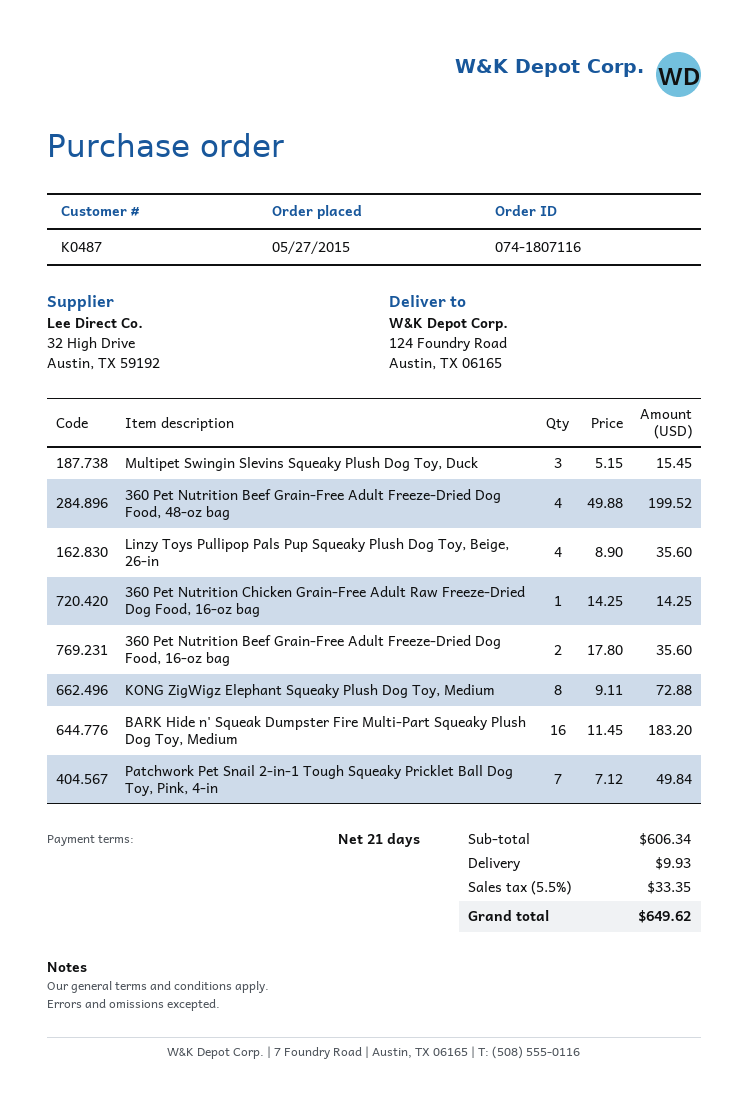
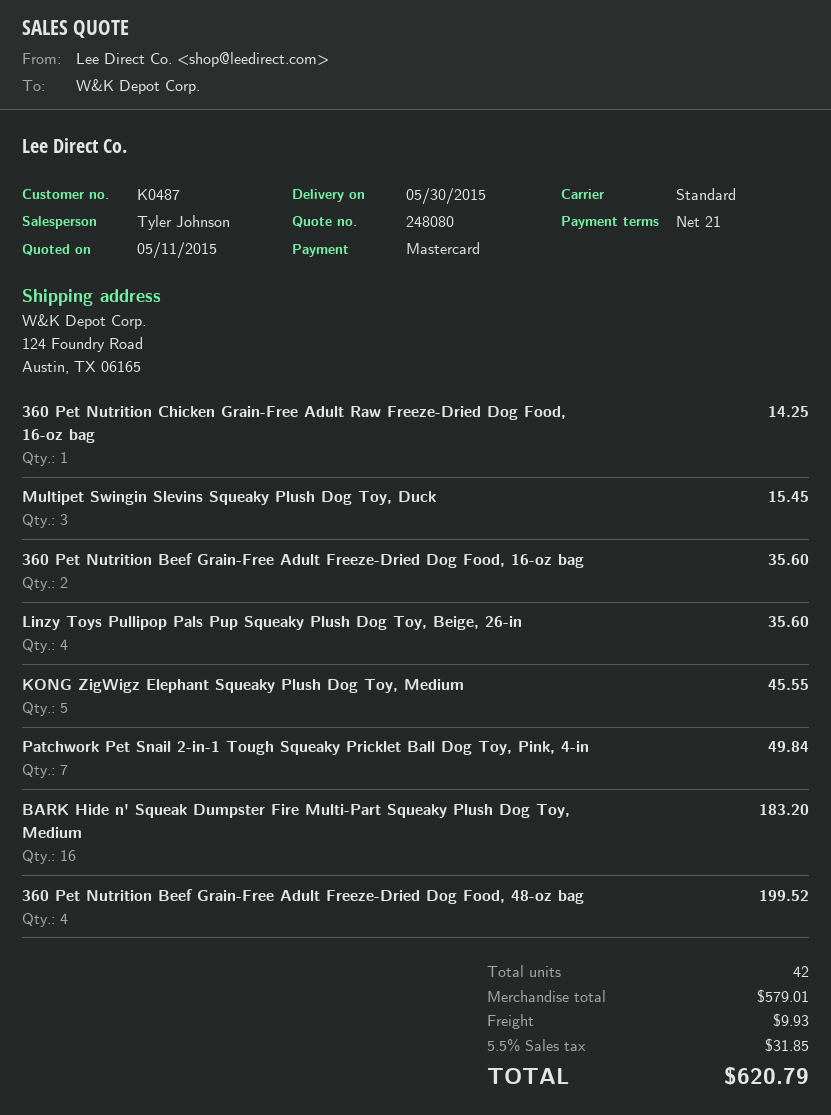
KONG ZigWigz Elephant Squeaky Plush Dog Toy, Medium: 8 for 72.88 -> 5 for 45.55
subtotal: 606.34 -> 579.01
tax: 5.5% = 33.35 -> 5.5% = 31.85
total: 649.62 -> 620.79

